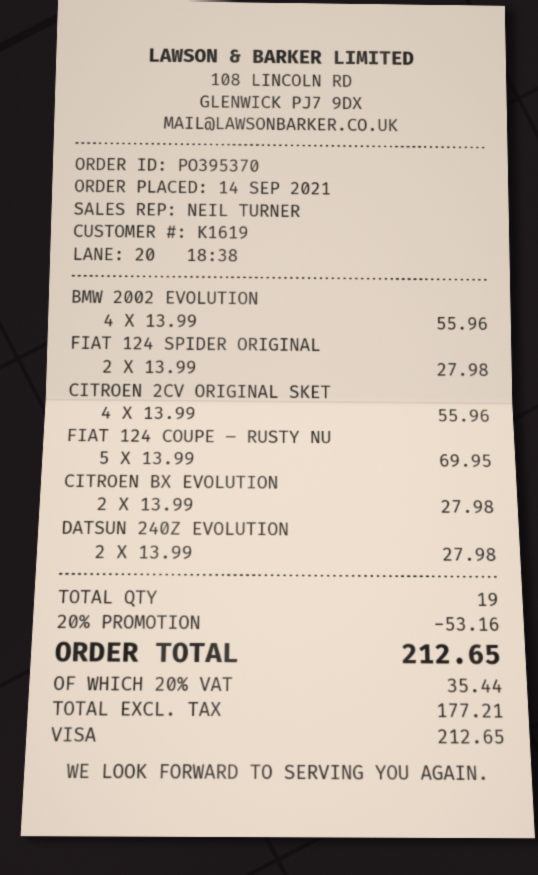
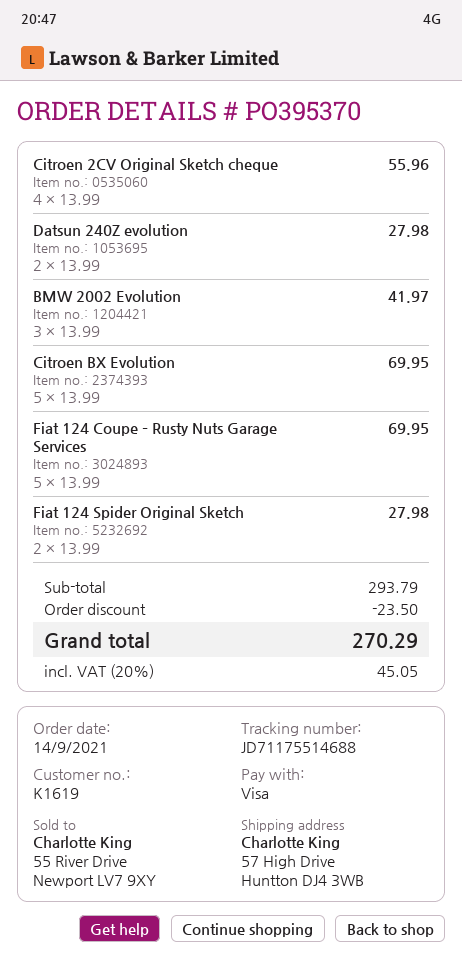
BMW 2002 EVOLUTION: 4 x 13.99 = 55.96 -> 3 x 13.99 = 41.97
CITROEN BX EVOLUTION: 2 x 13.99 = 27.98 -> 5 x 13.99 = 69.95
discount: 53.16 -> 23.50
tax: 20% = 35.44 -> 20% = 45.05
total: 212.65 -> 270.29

